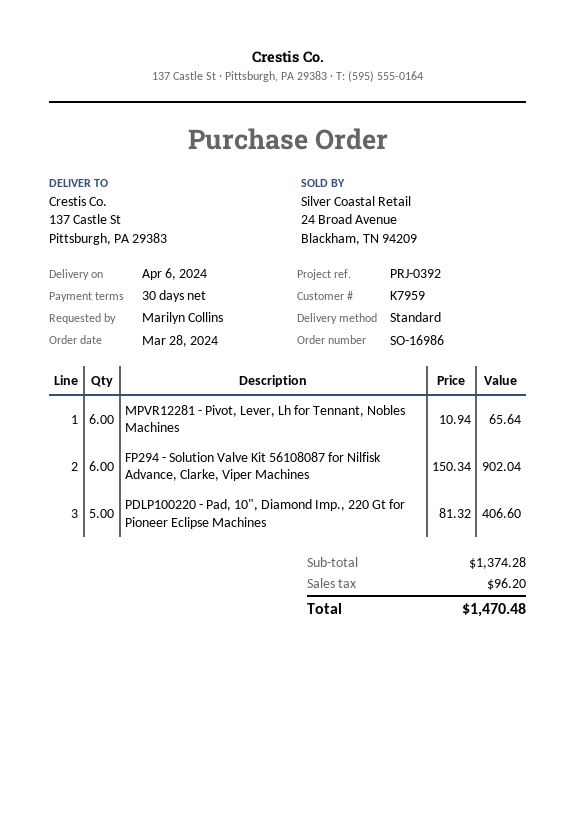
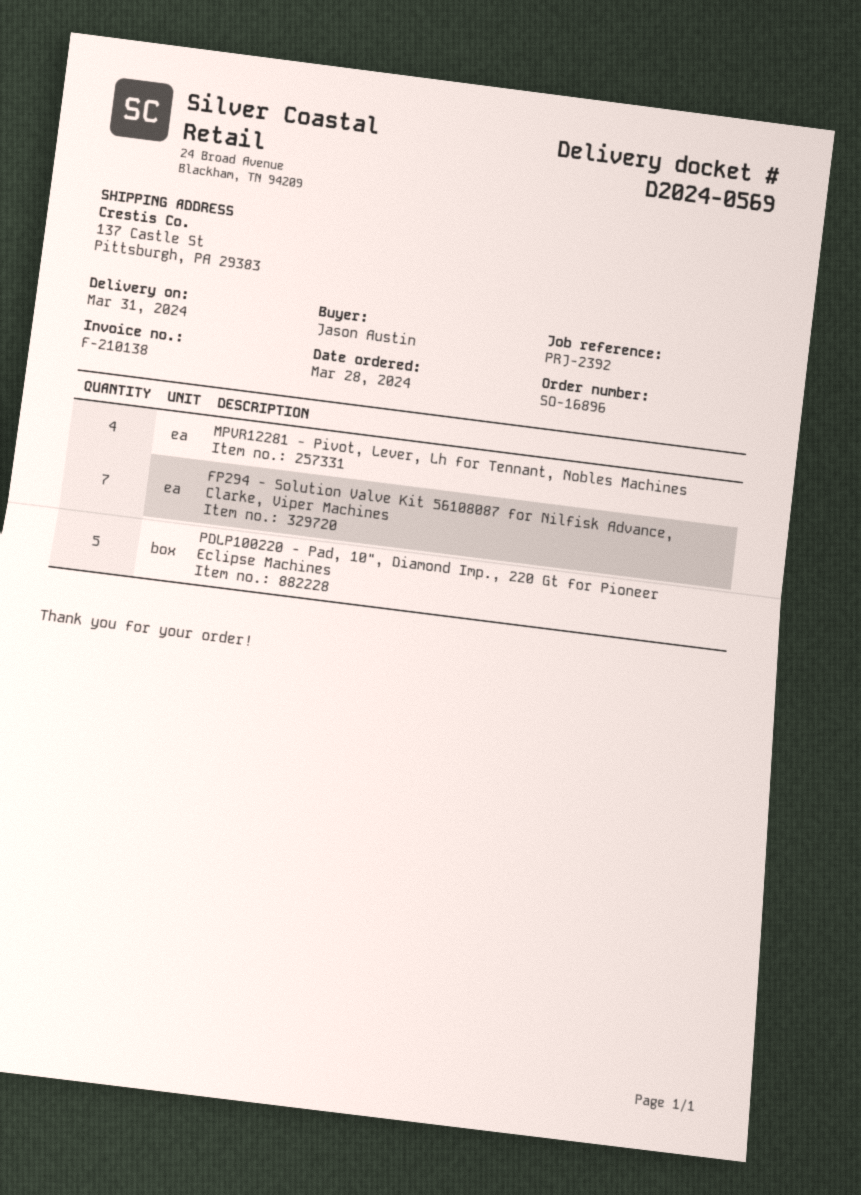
order number: SO-16986 -> SO-16896
delivery date: 2024-04-06 -> 2024-03-31
reference: PRJ-0392 -> PRJ-2392
ordered by: Marilyn Collins -> Jason Austin
MPVR12281 - Pivot, Lever, Lh for Tennant, Nobles Machines: 6 -> 4
FP294 - Solution Valve Kit 56108087 for Nilfisk Advance, Clarke, Viper Machines: 6 -> 7

